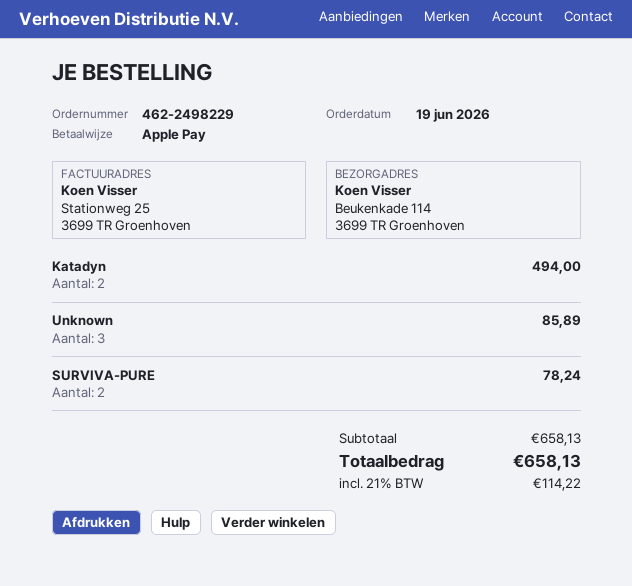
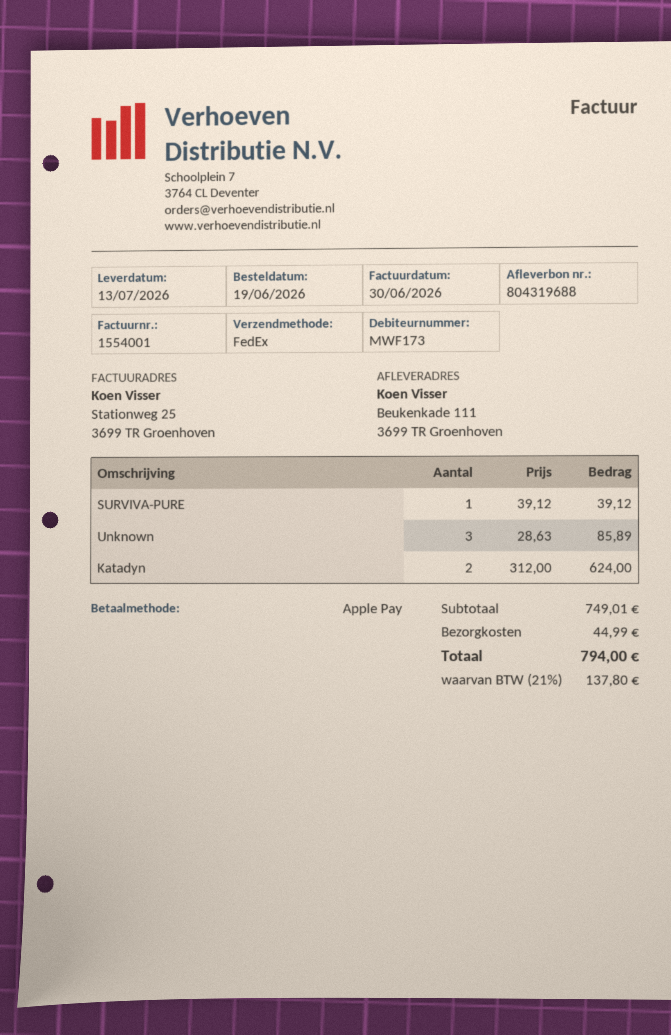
ship to: Beukenkade 114, 3699 TR Groenhoven -> Beukenkade 111, 3699 TR Groenhoven
Katadyn: 2 for 494.00 -> 2 for 624.00
SURVIVA-PURE: 2 for 78.24 -> 1 for 39.12
subtotal: 658.13 -> 749.01
shipping: none -> 44.99
tax: 21% = 114.22 -> 21% = 137.80
total: 658.13 -> 794.00

